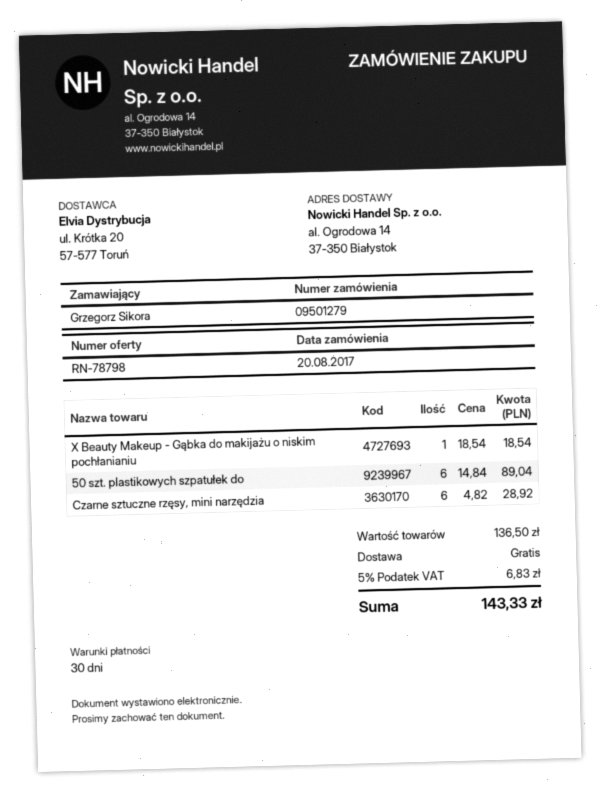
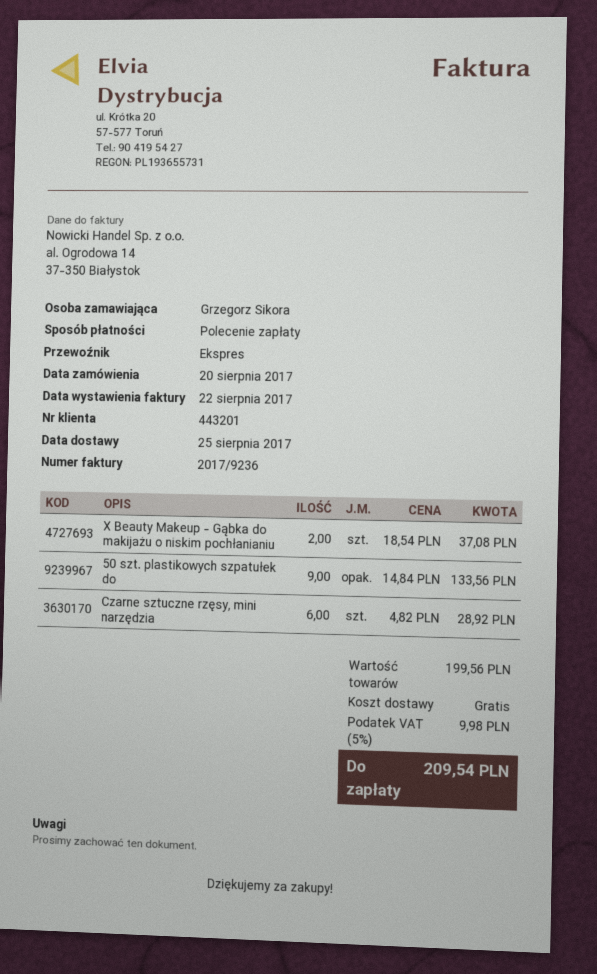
X Beauty Makeup - Gąbka do makijażu o niskim pochłanianiu: 1 x 18.54 = 18.54 -> 2 x 18.54 = 37.08
50 szt. plastikowych szpatułek do: 6 x 14.84 = 89.04 -> 9 x 14.84 = 133.56
subtotal: 136.50 -> 199.56
tax: 5% = 6.83 -> 5% = 9.98
total: 143.33 -> 209.54

